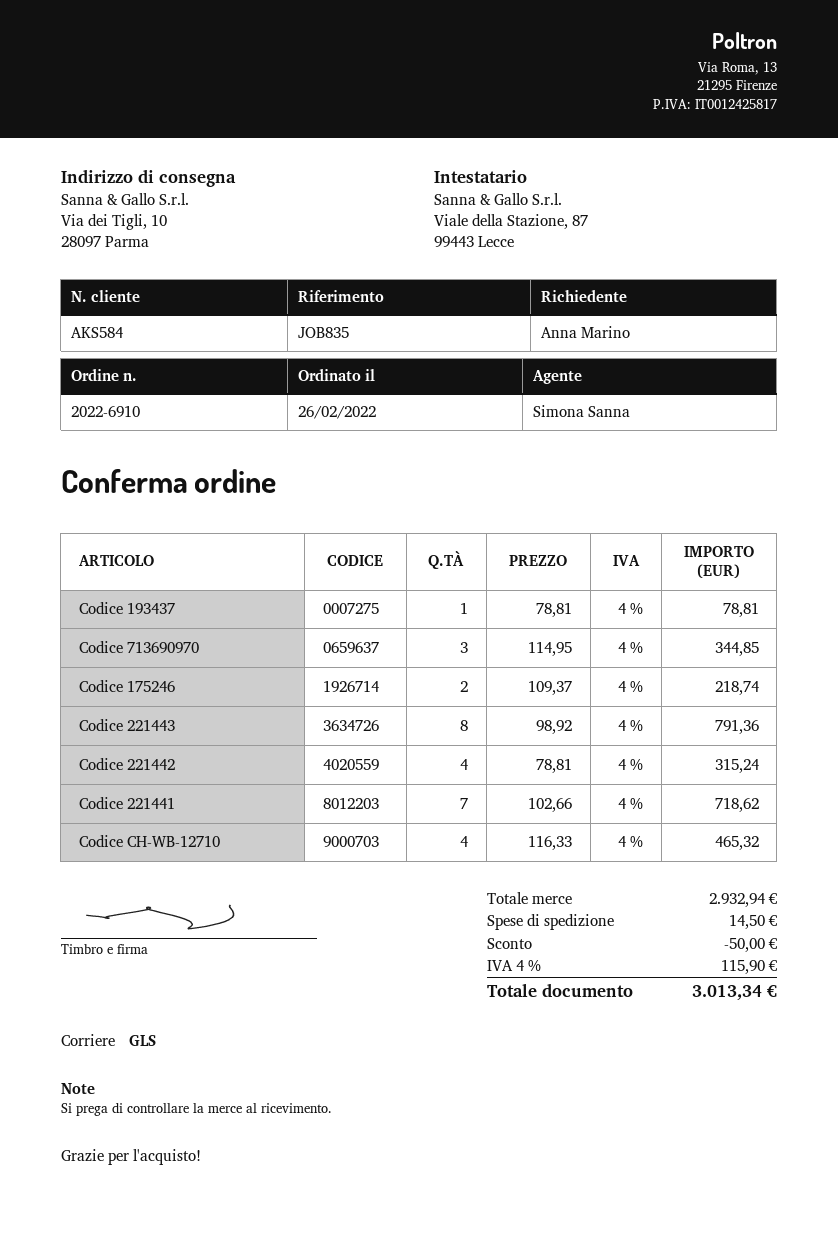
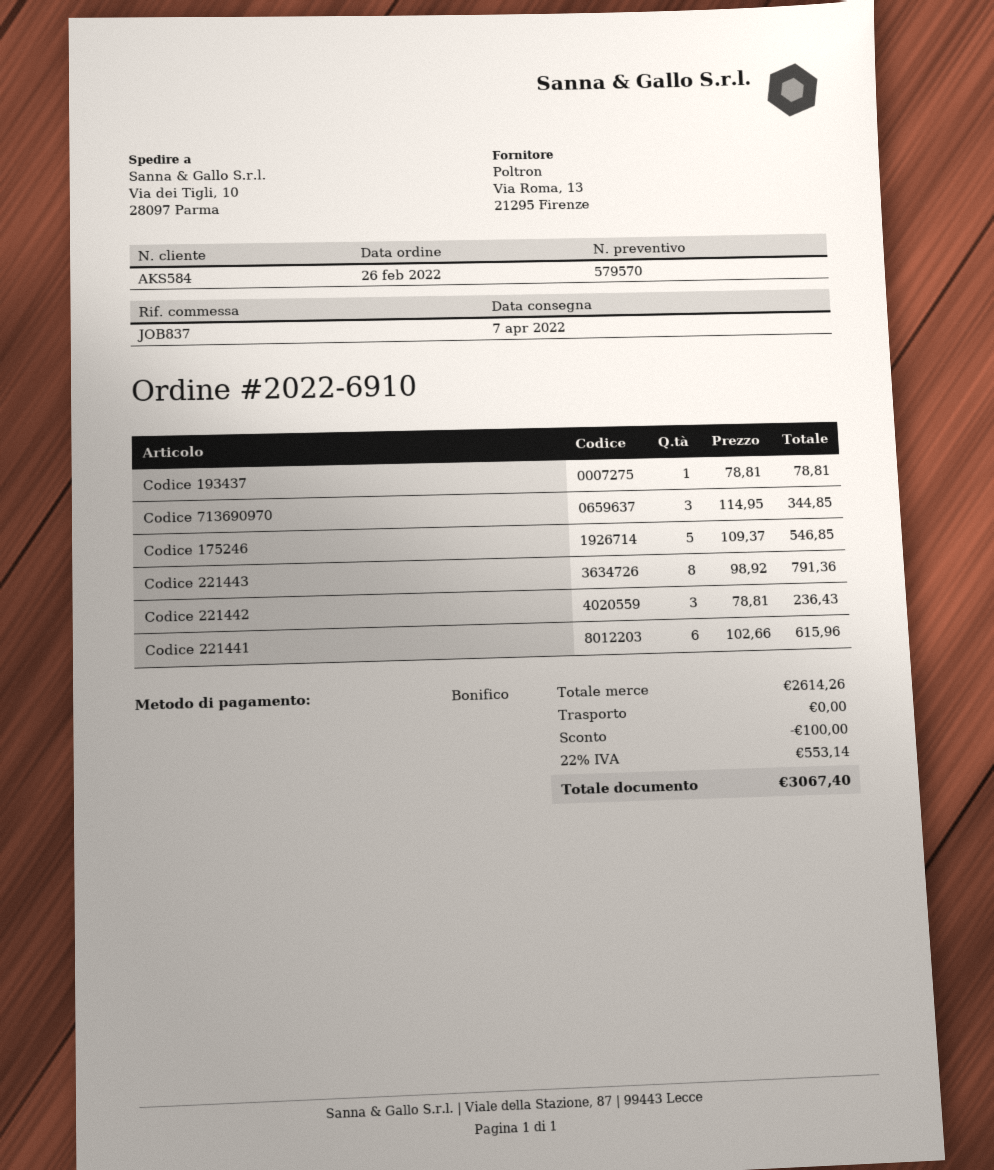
reference: JOB835 -> JOB837
Codice 175246: 2 x 109.37 = 218.74 -> 5 x 109.37 = 546.85
Codice 221442: 4 x 78.81 = 315.24 -> 3 x 78.81 = 236.43
Codice 221441: 7 x 102.66 = 718.62 -> 6 x 102.66 = 615.96
Codice CH-WB-12710: 4 x 116.33 = 465.32 -> none
subtotal: 2932.94 -> 2614.26
discount: 50.00 -> 100.00
shipping: 14.50 -> 0.00
tax: 4% = 115.90 -> 22% = 553.14
total: 3013.34 -> 3067.40

